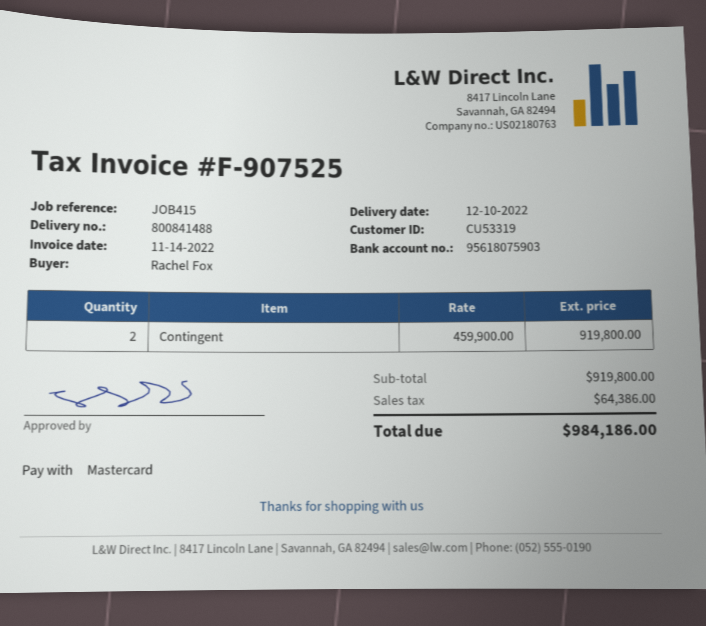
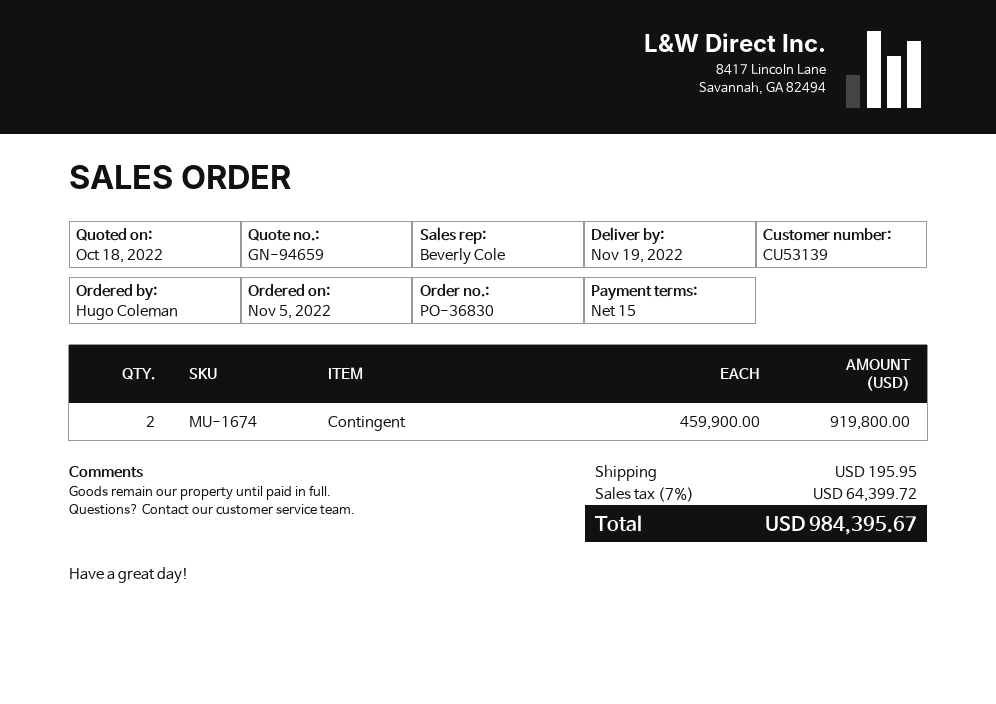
delivery date: 2022-12-10 -> 2022-11-19
customer number: CU53319 -> CU53139
ordered by: Rachel Fox -> Hugo Coleman
shipping: none -> 195.95
tax: 64386.00 -> 64399.72
total: 984186.00 -> 984395.67

